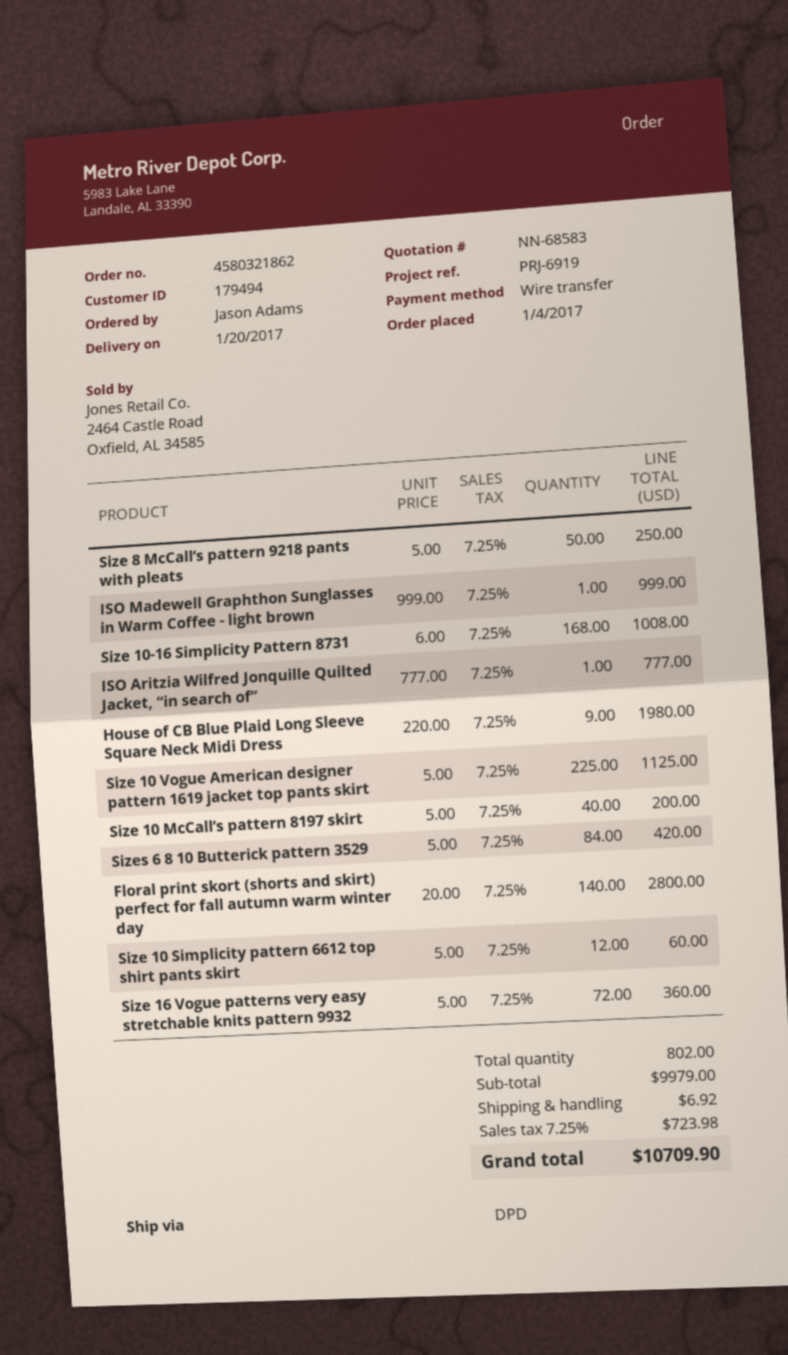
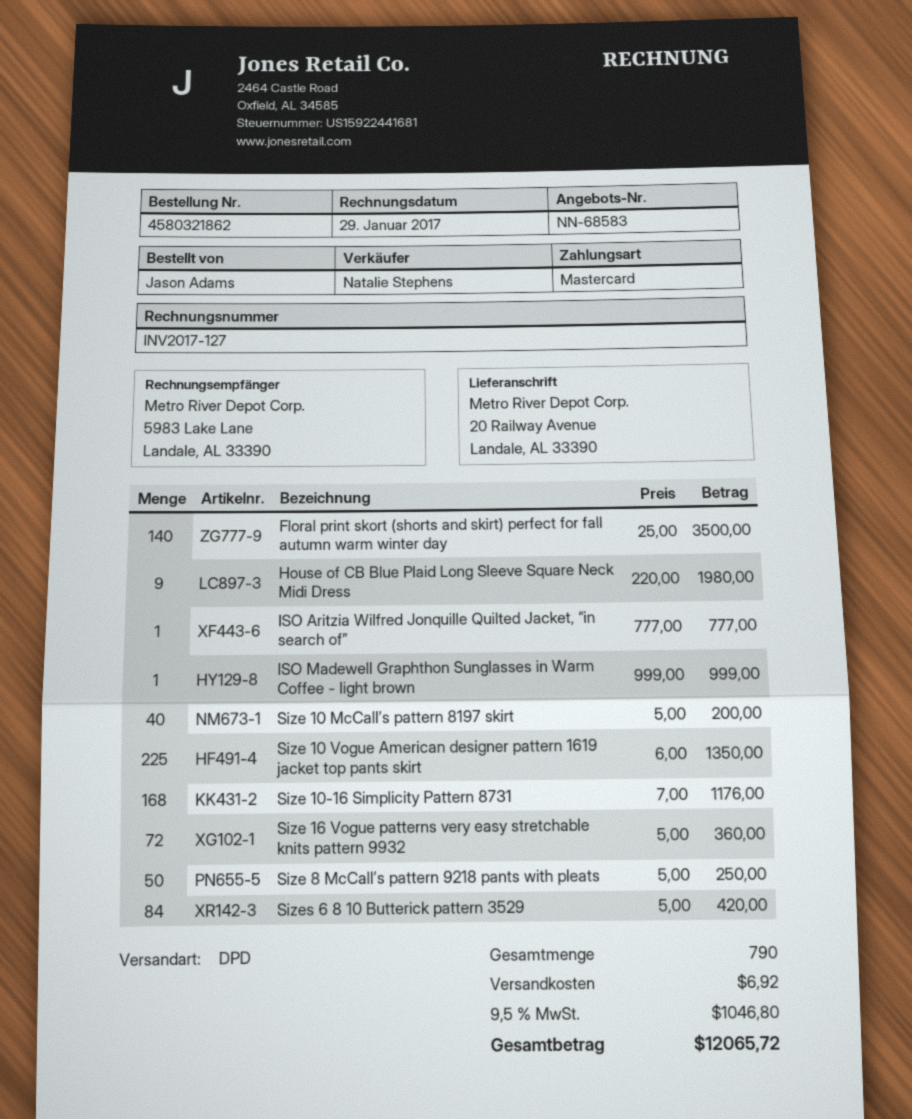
payment method: bank transfer -> Mastercard
Size 10-16 Simplicity Pattern 8731: 168 x 6.00 = 1008.00 -> 168 x 7.00 = 1176.00
Size 10 Vogue American designer pattern 1619 jacket top pants skirt: 225 x 5.00 = 1125.00 -> 225 x 6.00 = 1350.00
Floral print skort (shorts and skirt) perfect for fall autumn warm winter day: 140 x 20.00 = 2800.00 -> 140 x 25.00 = 3500.00
Size 10 Simplicity pattern 6612 top shirt pants skirt: 12 x 5.00 = 60.00 -> none
total quantity: 802 -> 790
tax: 7.25% = 723.98 -> 9.5% = 1046.80
total: 10709.90 -> 12065.72

